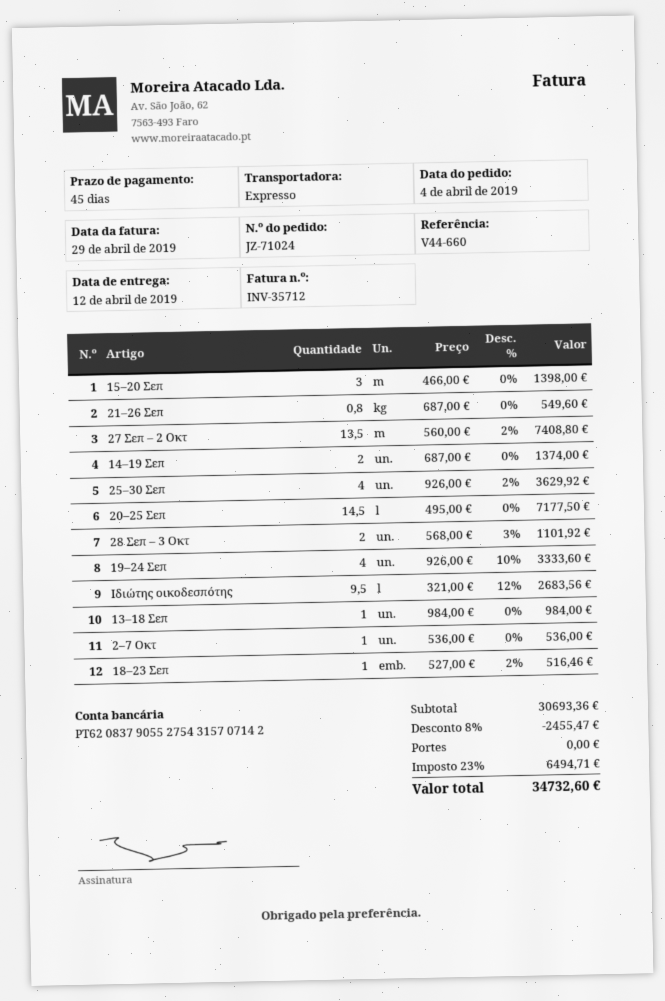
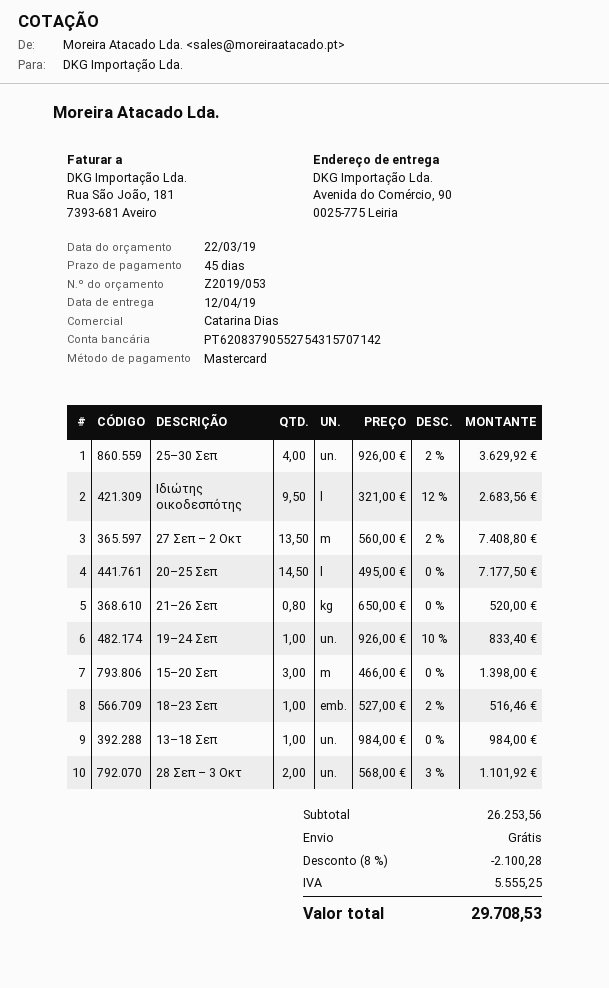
21–26 Σεπ: 0.8 x 687.00 = 549.60 -> 0.8 x 650.00 = 520.00
14–19 Σεπ: 2 x 687.00 = 1374.00 -> none
19–24 Σεπ: 4 x 926.00 - 10% = 3333.60 -> 1 x 926.00 - 10% = 833.40
2–7 Οκτ: 1 x 536.00 = 536.00 -> none
subtotal: 30693.36 -> 26253.56
discount: 8% = 2455.47 -> 8% = 2100.28
tax: 6494.71 -> 5555.25
total: 34732.60 -> 29708.53

